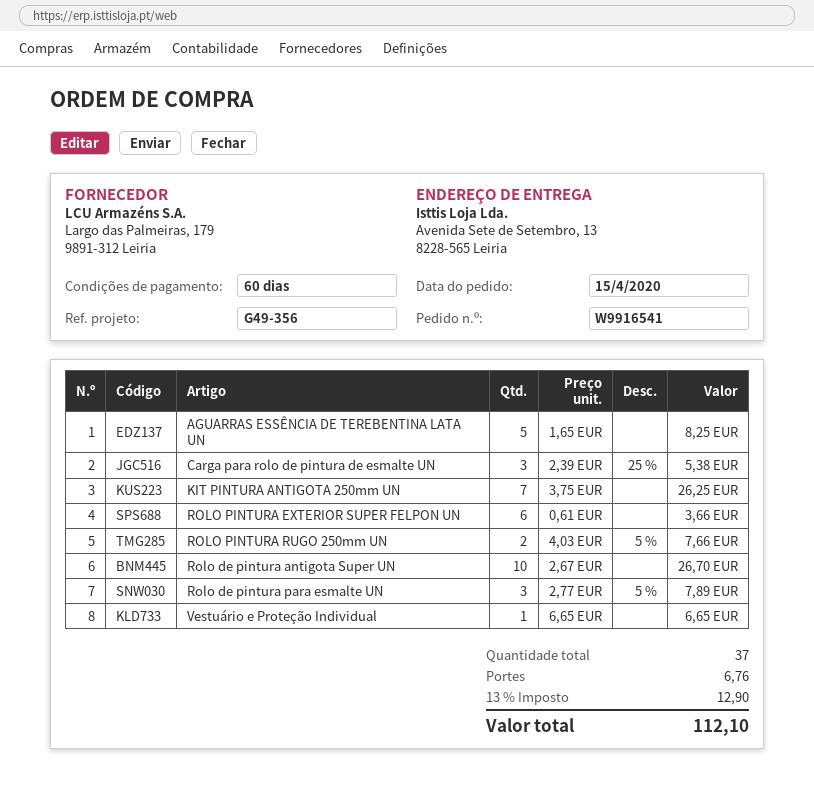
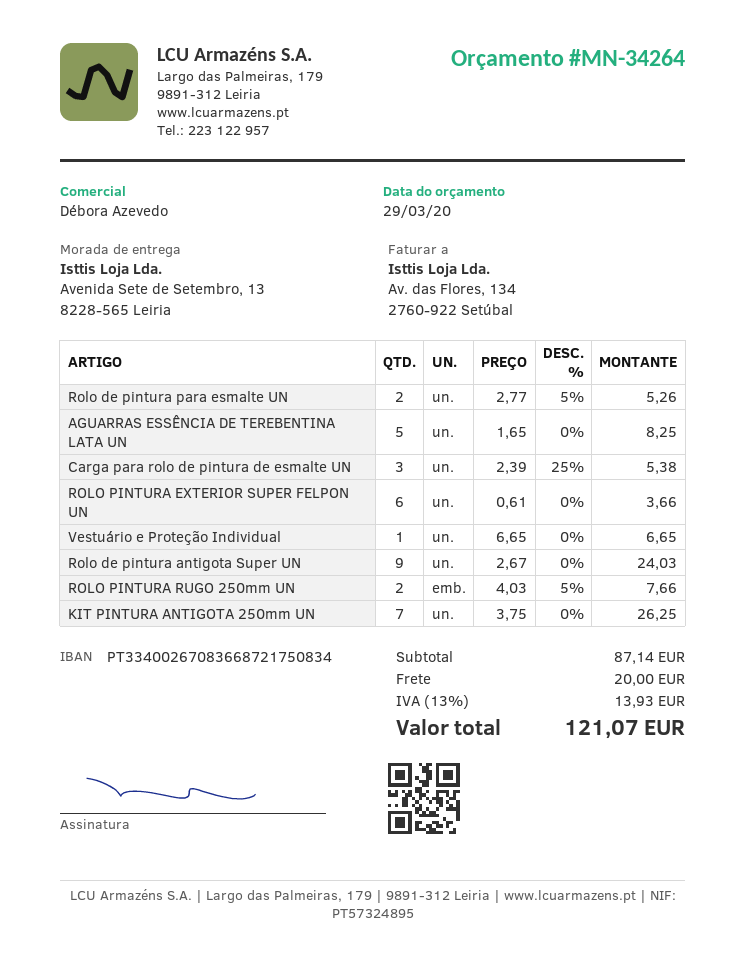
Rolo de pintura antigota Super UN: 10 x 2.67 = 26.70 -> 9 x 2.67 = 24.03
Rolo de pintura para esmalte UN: 3 x 2.77 - 5% = 7.89 -> 2 x 2.77 - 5% = 5.26
shipping: 6.76 -> 20.00
tax: 13% = 12.90 -> 13% = 13.93
total: 112.10 -> 121.07

